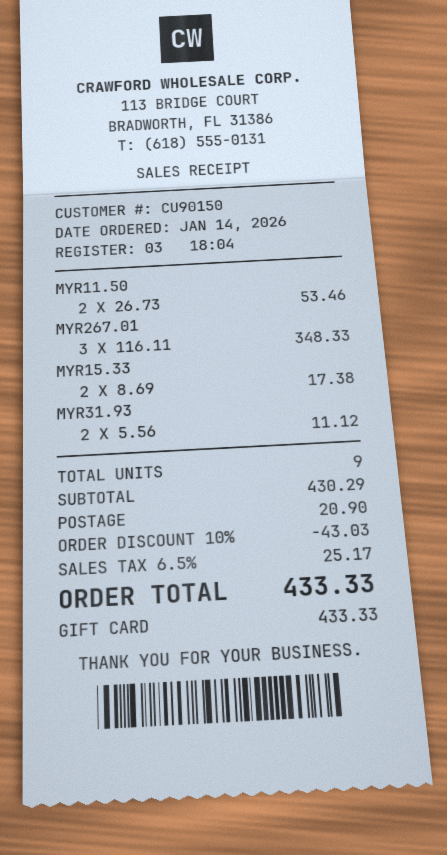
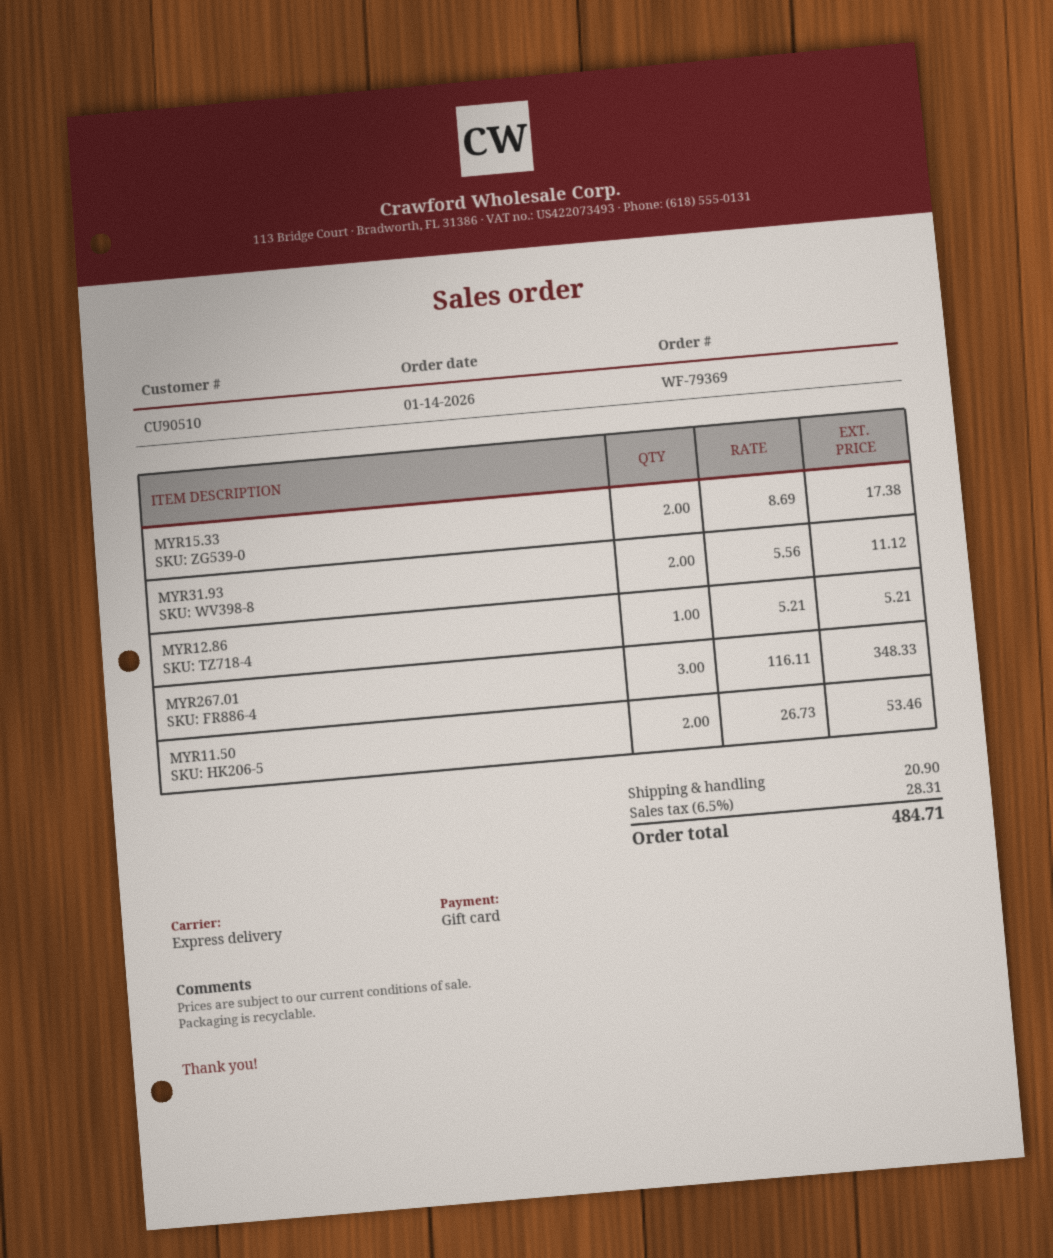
customer number: CU90150 -> CU90510
MYR12.86: none -> 1 x 5.21 = 5.21
discount: 10% = 43.03 -> none
tax: 6.5% = 25.17 -> 6.5% = 28.31
total: 433.33 -> 484.71

